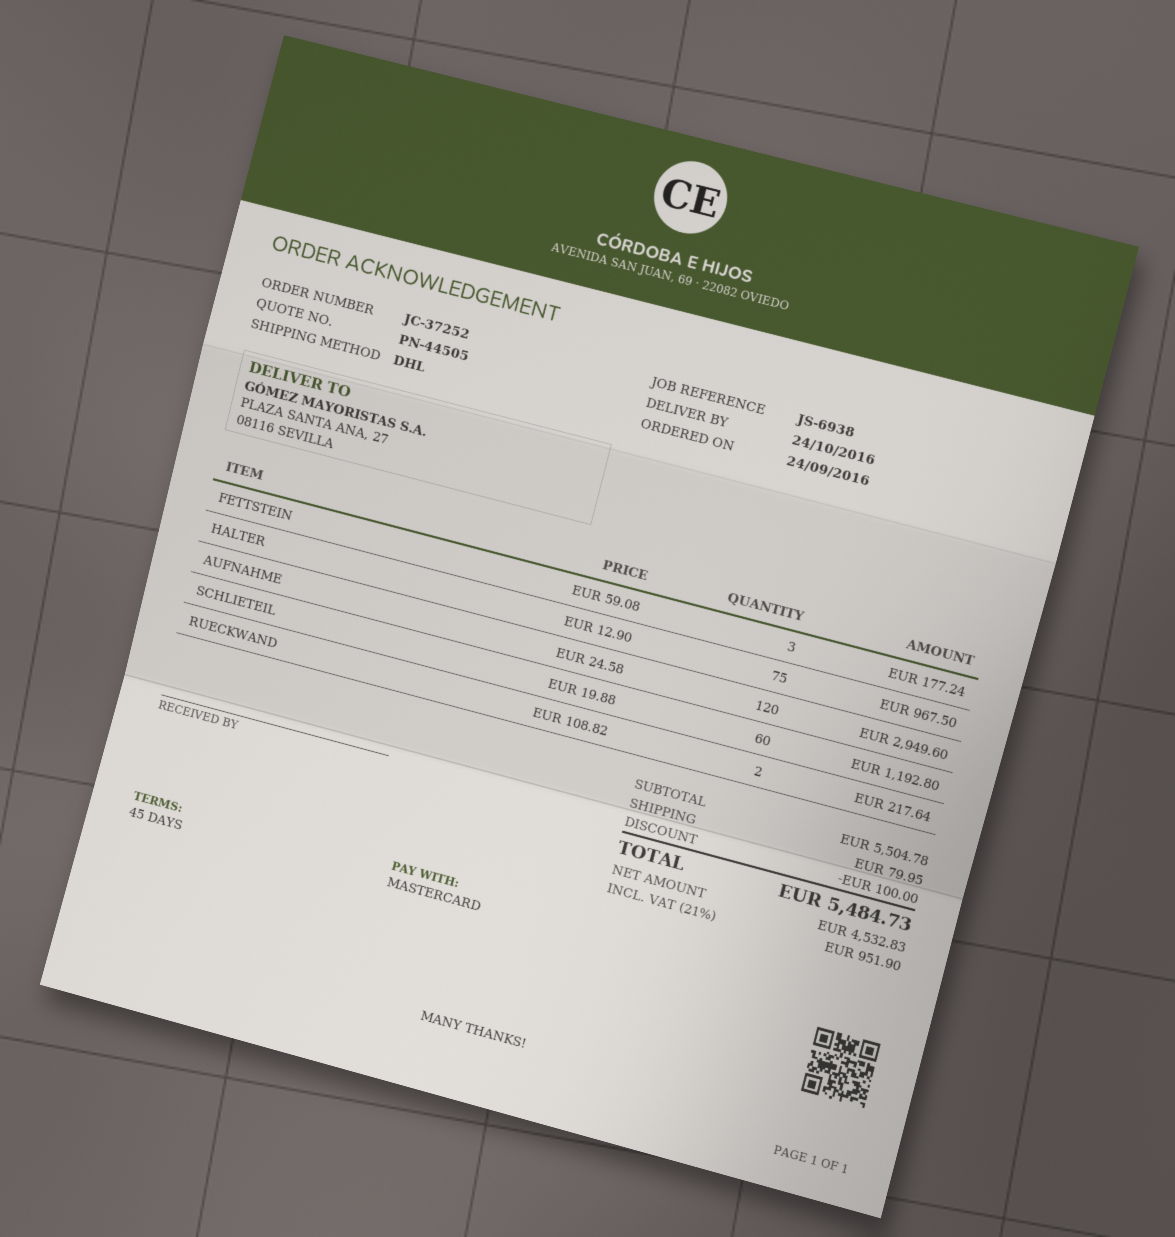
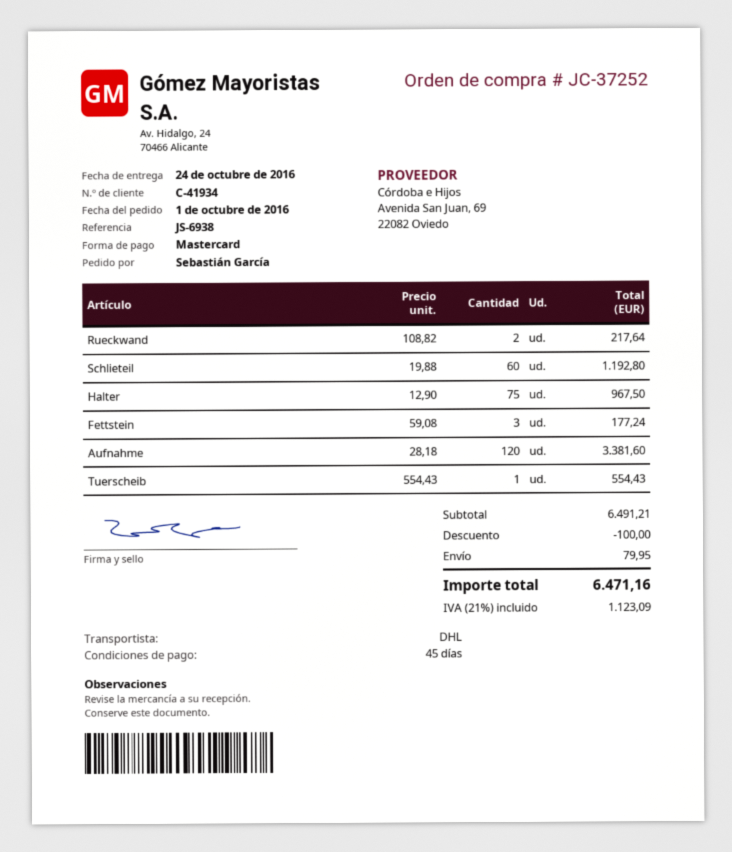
order date: 2016-09-24 -> 2016-10-01
AUFNAHME: 120 x 24.58 = 2949.60 -> 120 x 28.18 = 3381.60
Tuerscheib: none -> 1 x 554.43 = 554.43
subtotal: 5504.78 -> 6491.21
tax: 21% = 951.90 -> 21% = 1123.09
total: 5484.73 -> 6471.16

